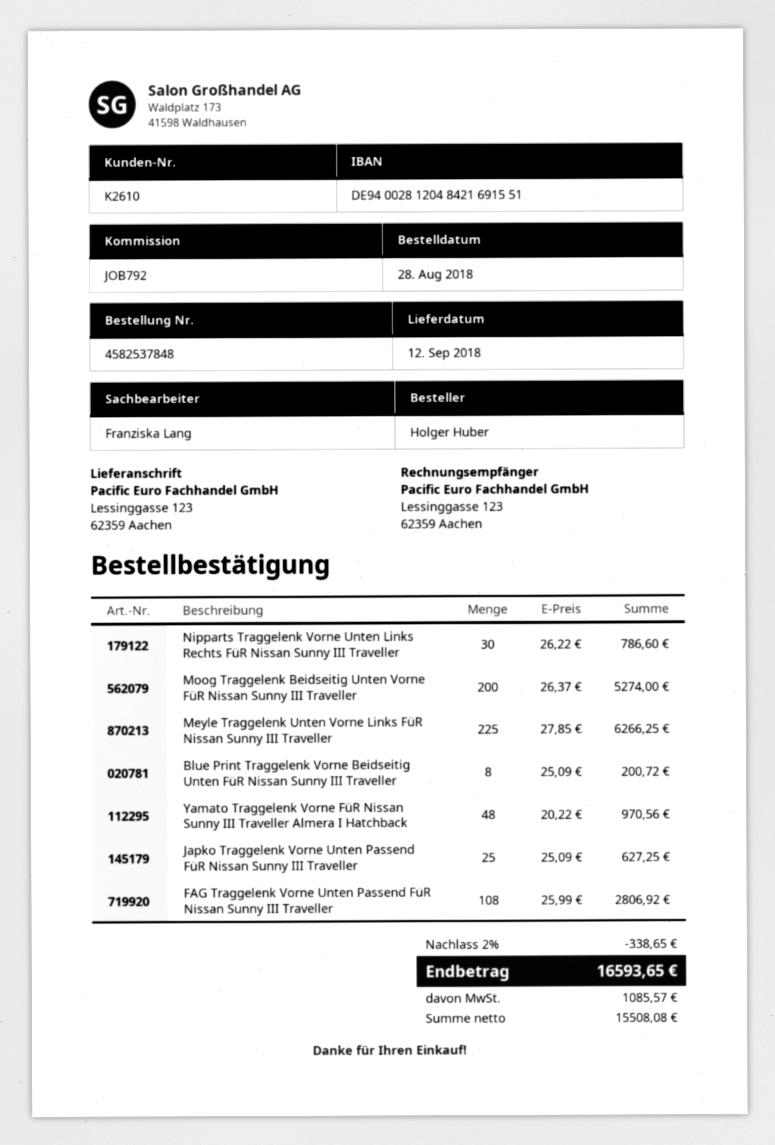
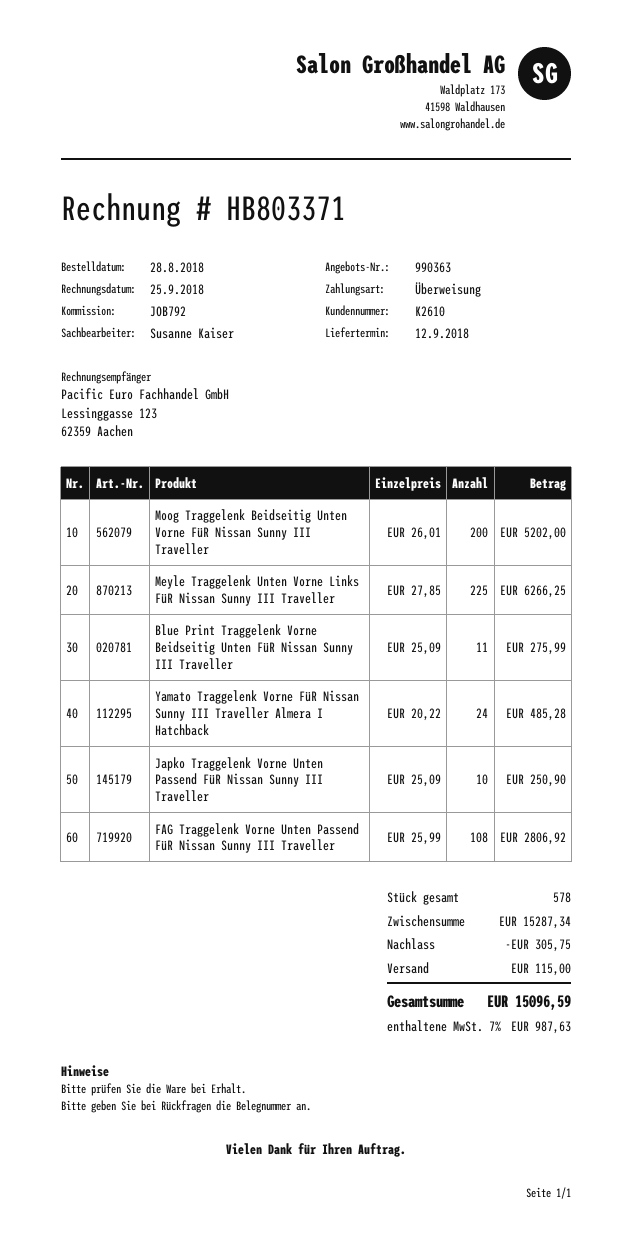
sales rep: Franziska Lang -> Susanne Kaiser
Nipparts Traggelenk Vorne Unten Links Rechts FüR Nissan Sunny III Traveller: 30 x 26.22 = 786.60 -> none
Moog Traggelenk Beidseitig Unten Vorne FüR Nissan Sunny III Traveller: 200 x 26.37 = 5274.00 -> 200 x 26.01 = 5202.00
Blue Print Traggelenk Vorne Beidseitig Unten FüR Nissan Sunny III Traveller: 8 x 25.09 = 200.72 -> 11 x 25.09 = 275.99
Yamato Traggelenk Vorne FüR Nissan Sunny III Traveller Almera I Hatchback: 48 x 20.22 = 970.56 -> 24 x 20.22 = 485.28
Japko Traggelenk Vorne Unten Passend FüR Nissan Sunny III Traveller: 25 x 25.09 = 627.25 -> 10 x 25.09 = 250.90
discount: 338.65 -> 305.75
shipping: none -> 115.00
tax: 1085.57 -> 987.63
total: 16593.65 -> 15096.59

